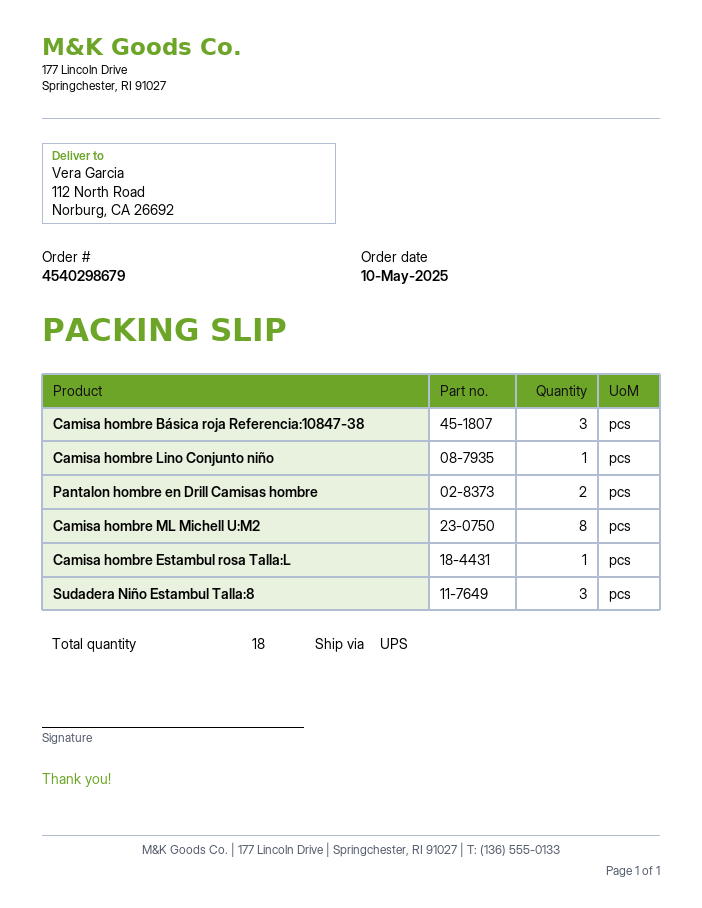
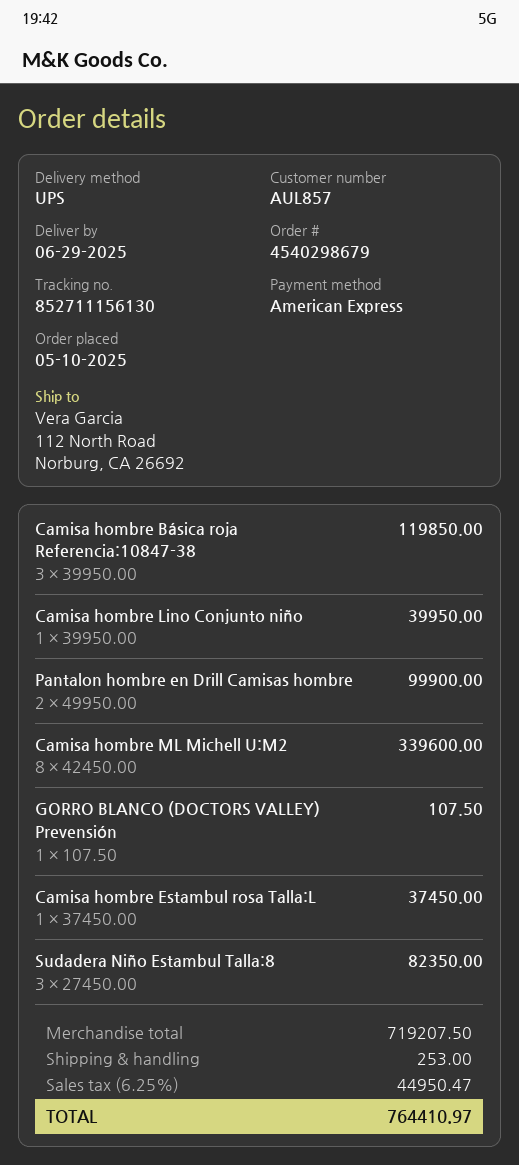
GORRO BLANCO (DOCTORS VALLEY) Prevensión: none -> 1

